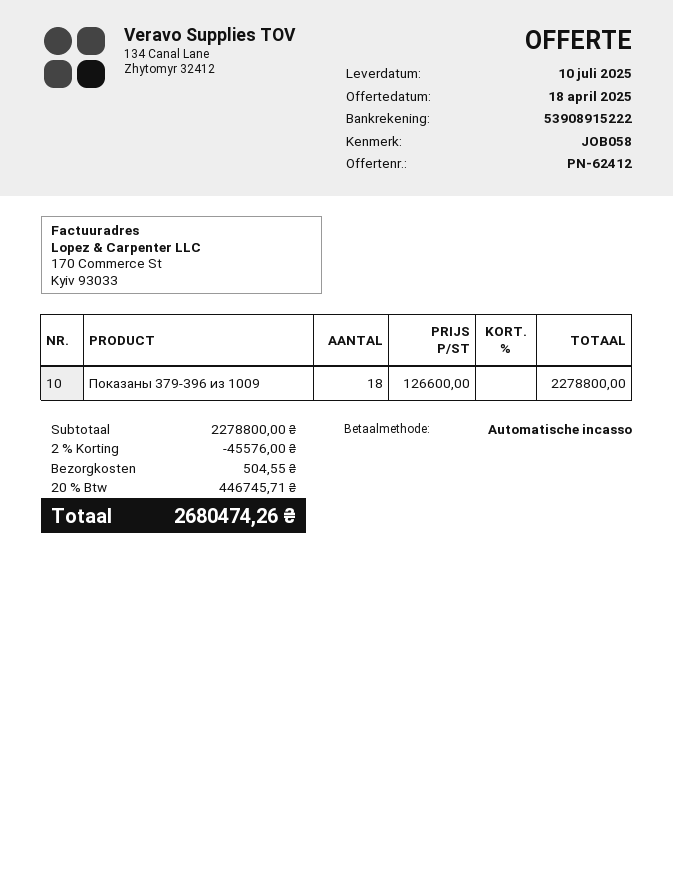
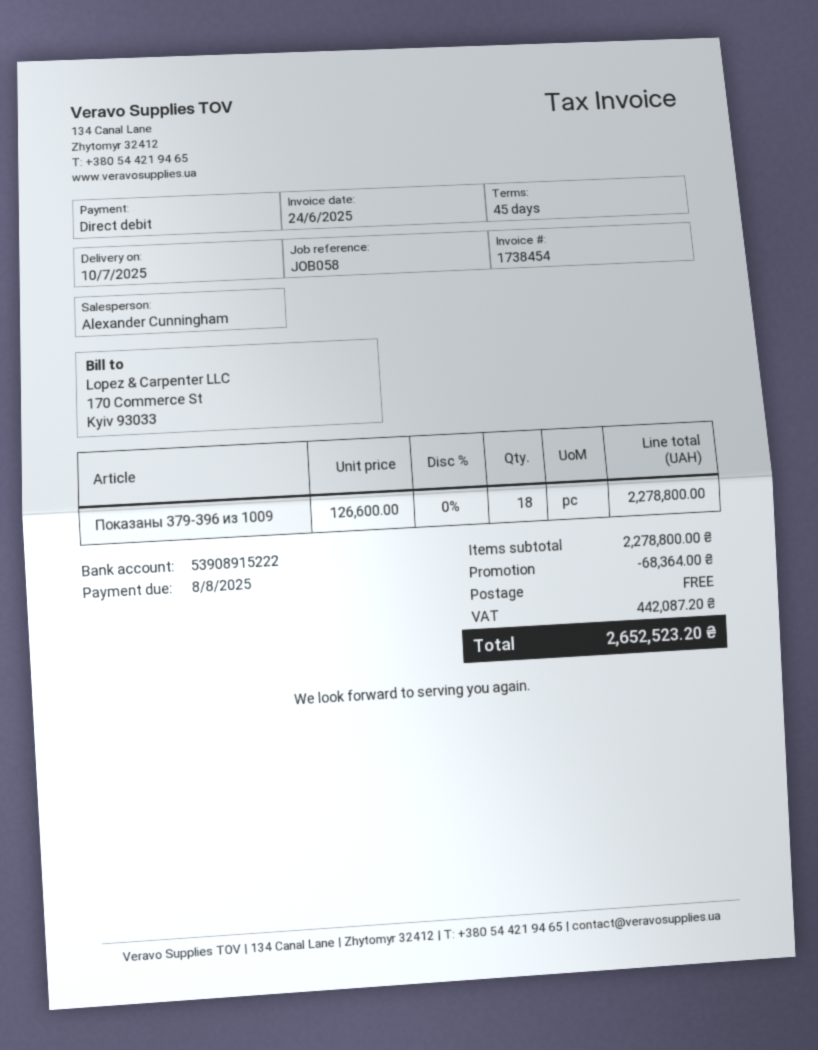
discount: 45576.00 -> 68364.00
shipping: 504.55 -> 0.00
tax: 446745.71 -> 442087.20
total: 2680474.26 -> 2652523.20

